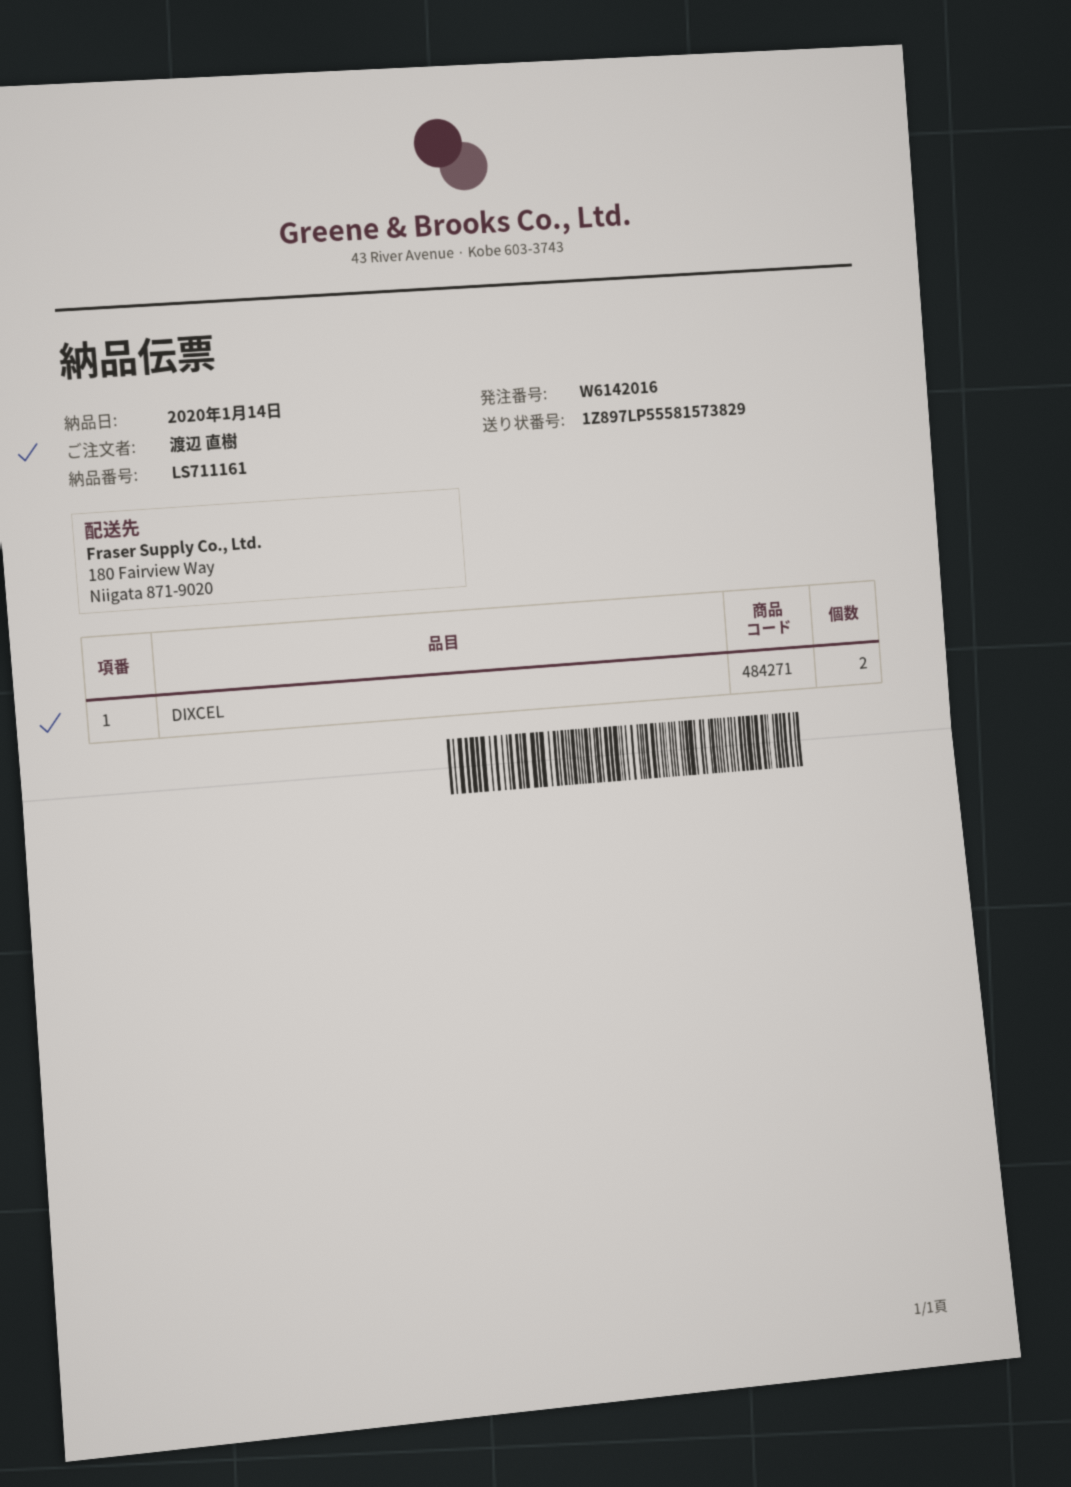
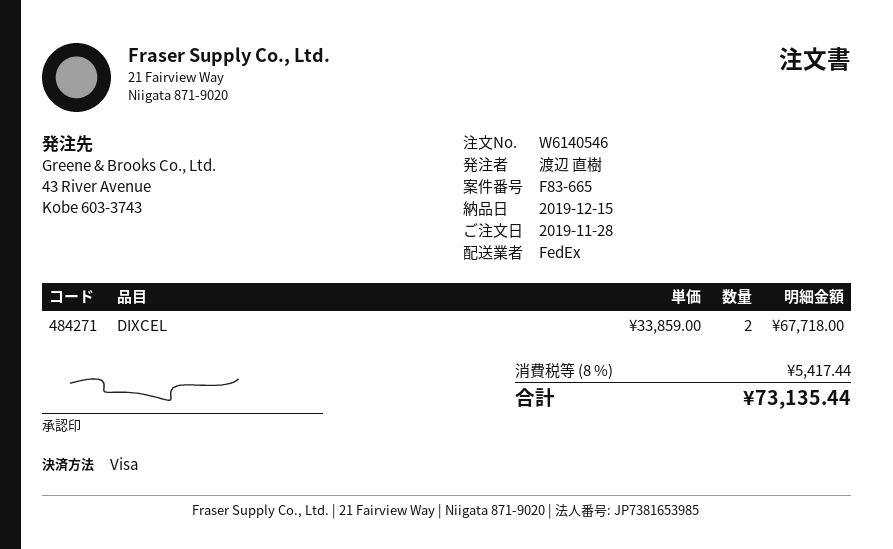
order number: W6142016 -> W6140546
delivery date: 2020-01-14 -> 2019-12-15

